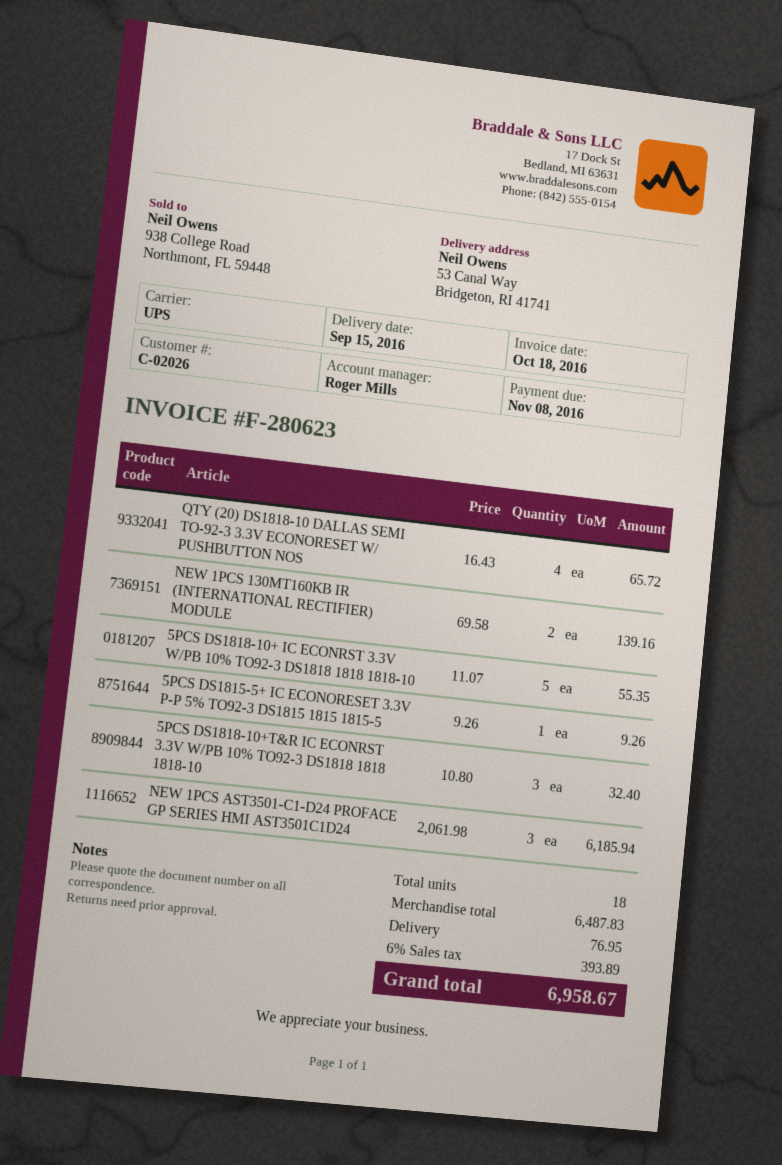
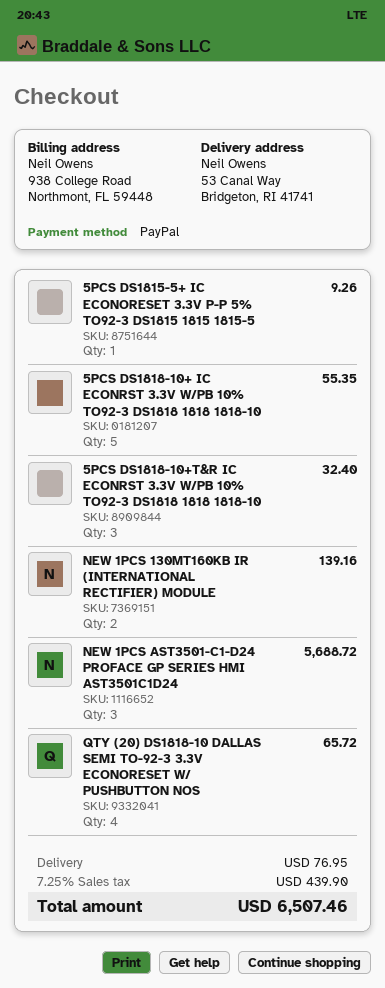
NEW 1PCS AST3501-C1-D24 PROFACE GP SERIES HMI AST3501C1D24: 3 for 6185.94 -> 3 for 5688.72
tax: 6% = 393.89 -> 7.25% = 439.90
total: 6958.67 -> 6507.46

